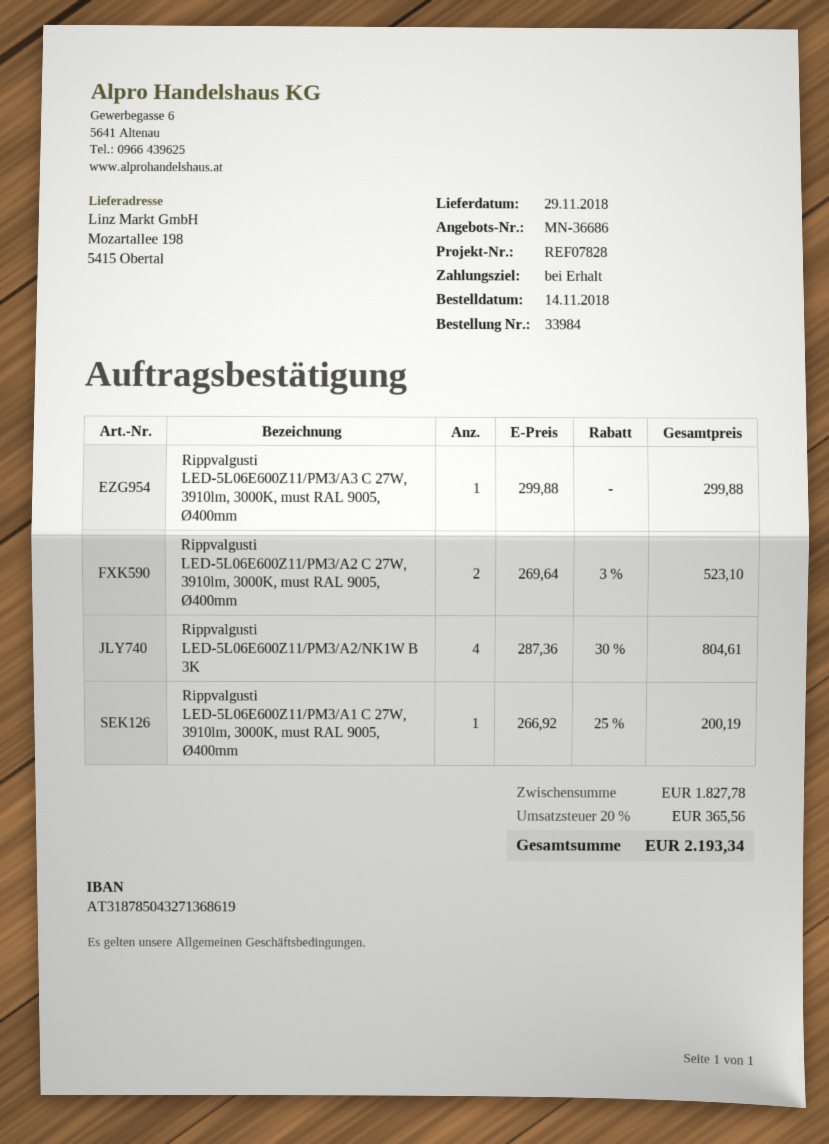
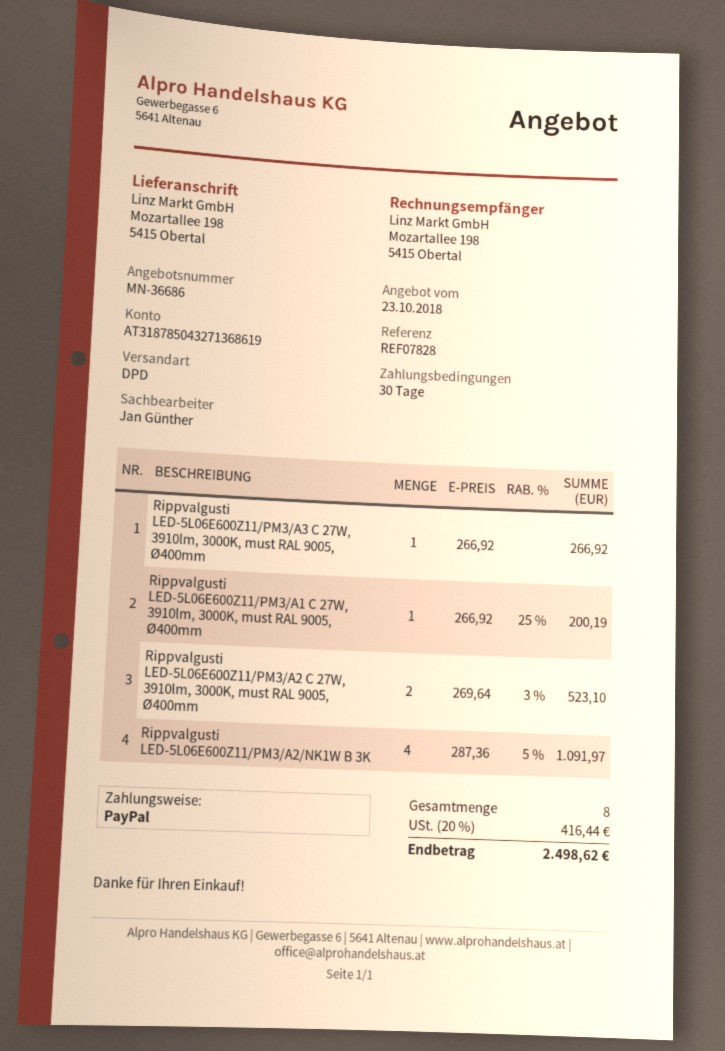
payment terms: on receipt -> 30 days
Rippvalgusti LED-5L06E600Z11/PM3/A3 C 27W, 3910lm, 3000K, must RAL 9005, Ø400mm: 1 x 299.88 = 299.88 -> 1 x 266.92 = 266.92
Rippvalgusti LED-5L06E600Z11/PM3/A2/NK1W B 3K: 4 x 287.36 - 30% = 804.61 -> 4 x 287.36 - 5% = 1091.97
tax: 20% = 365.56 -> 20% = 416.44
total: 2193.34 -> 2498.62

